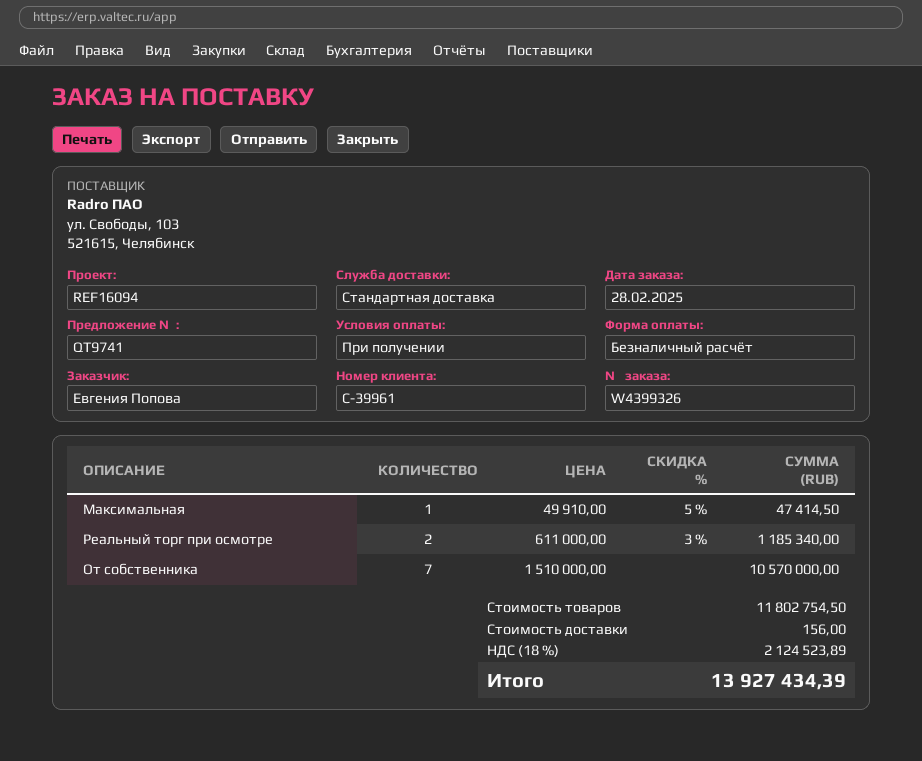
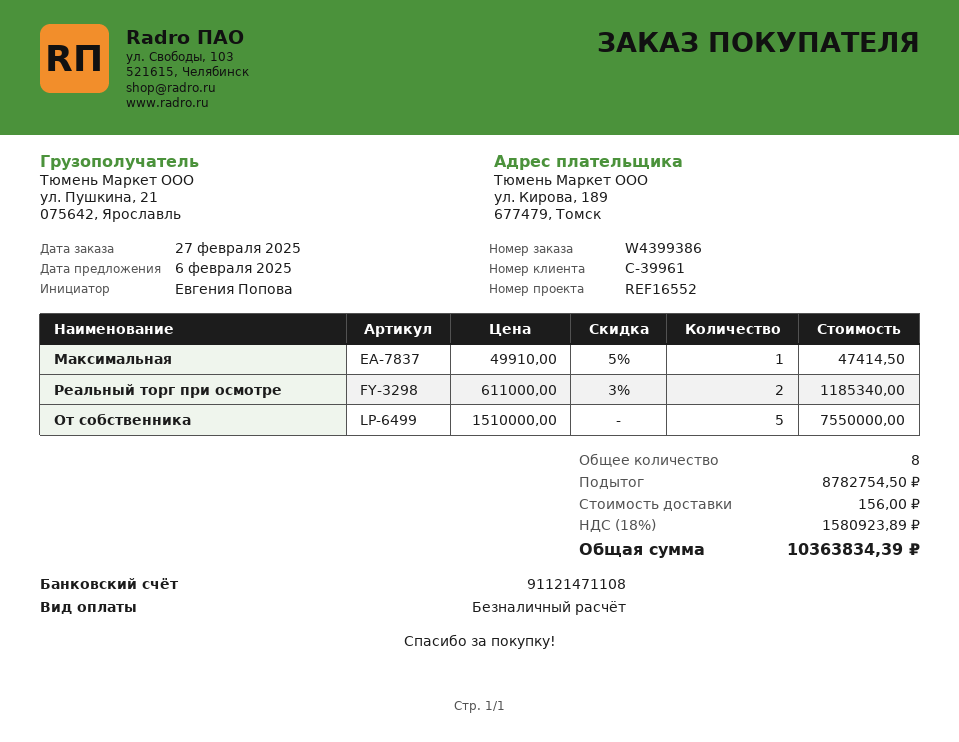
order number: W4399326 -> W4399386
order date: 2025-02-28 -> 2025-02-27
reference: REF16094 -> REF16552
От собственника: 7 x 1510000.00 = 10570000.00 -> 5 x 1510000.00 = 7550000.00
subtotal: 11802754.50 -> 8782754.50
tax: 18% = 2124523.89 -> 18% = 1580923.89
total: 13927434.39 -> 10363834.39

